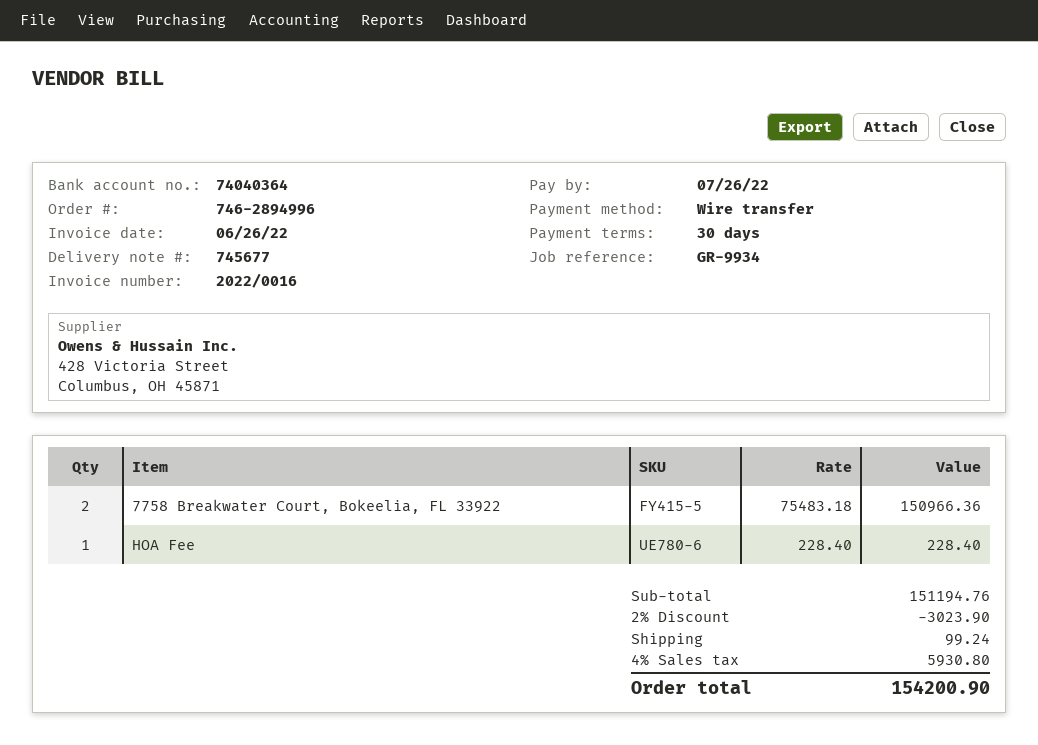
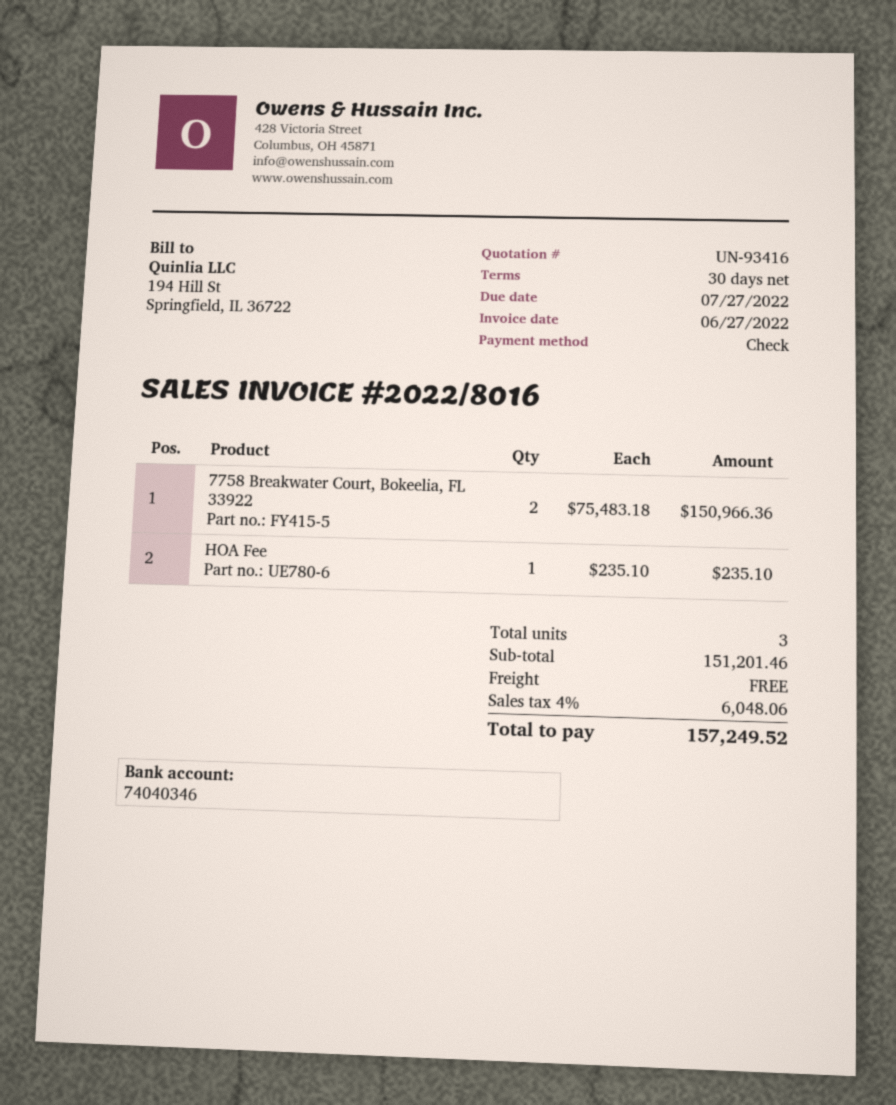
invoice number: 2022/0016 -> 2022/8016
invoice date: 2022-06-26 -> 2022-06-27
due date: 2022-07-26 -> 2022-07-27
payment method: bank transfer -> cheque
bank account: 74040364 -> 74040346
HOA Fee: 1 x 228.40 = 228.40 -> 1 x 235.10 = 235.10
subtotal: 151194.76 -> 151201.46
discount: 2% = 3023.90 -> none
shipping: 99.24 -> 0.00
tax: 4% = 5930.80 -> 4% = 6048.06
total: 154200.90 -> 157249.52

